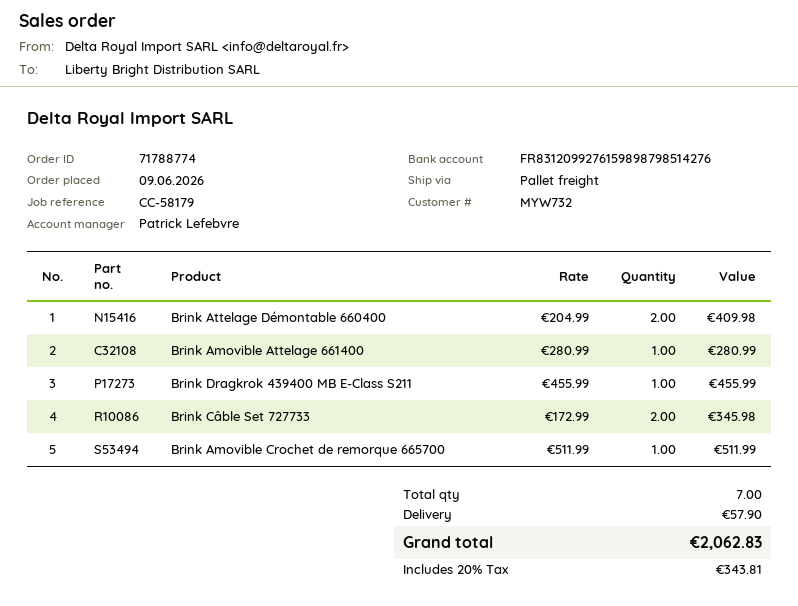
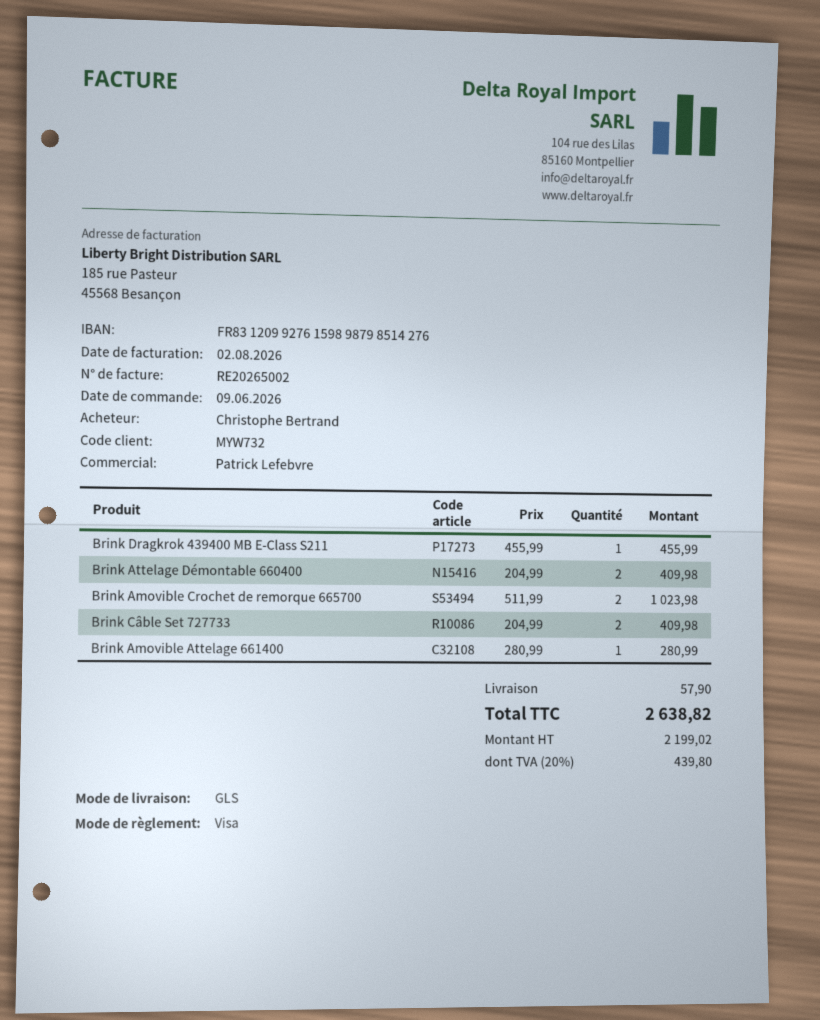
shipping method: pallet freight -> GLS
Brink Câble Set 727733: 2 x 172.99 = 345.98 -> 2 x 204.99 = 409.98
Brink Amovible Crochet de remorque 665700: 1 x 511.99 = 511.99 -> 2 x 511.99 = 1023.98
tax: 20% = 343.81 -> 20% = 439.80
total: 2062.83 -> 2638.82

